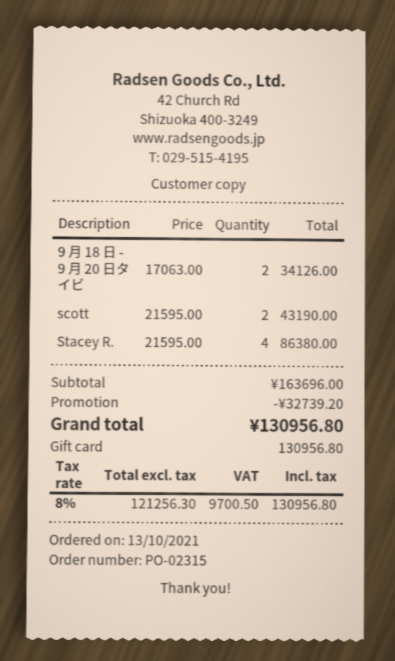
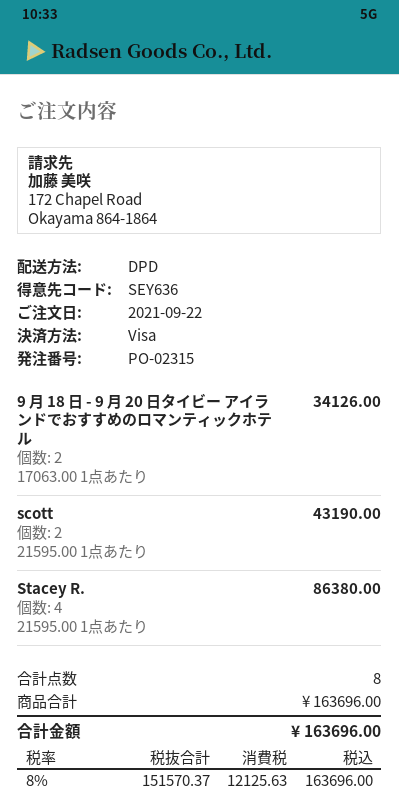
order date: 2021-10-13 -> 2021-09-22
payment method: gift card -> Visa
discount: 32739.20 -> none
net: 121256.30 -> 151570.37
tax: 8% = 9700.50 -> 8% = 12125.63
total: 130956.80 -> 163696.00

